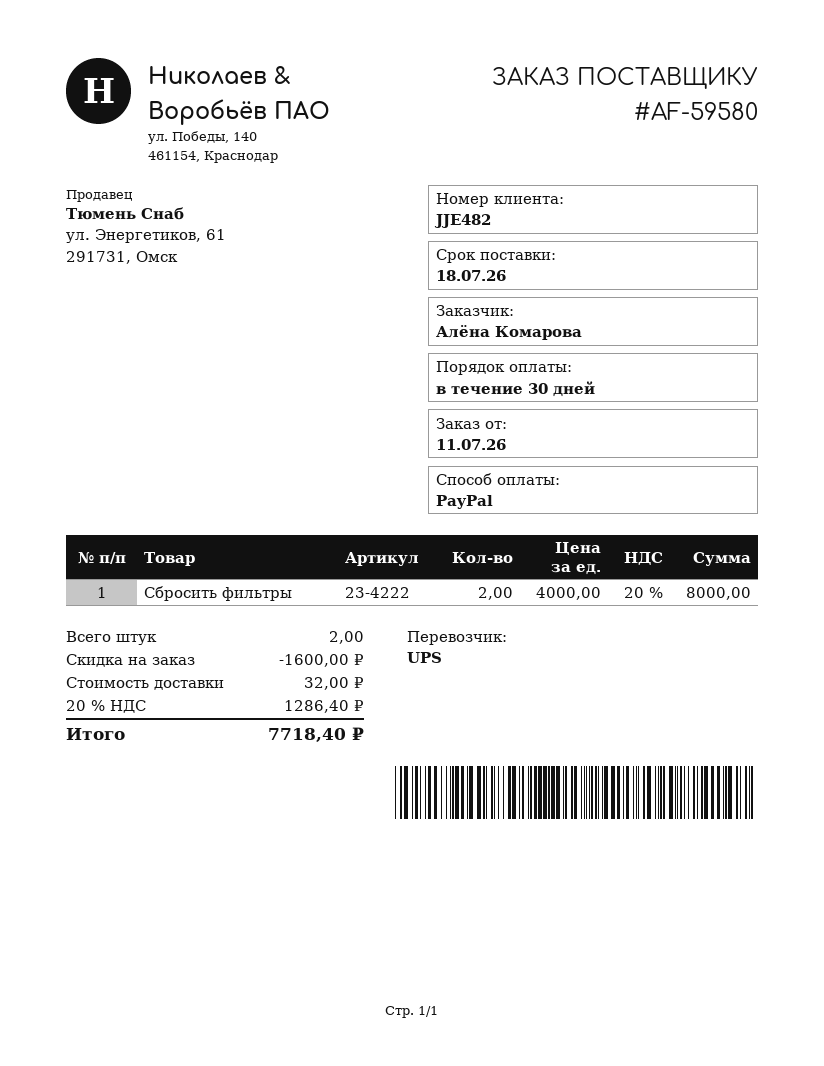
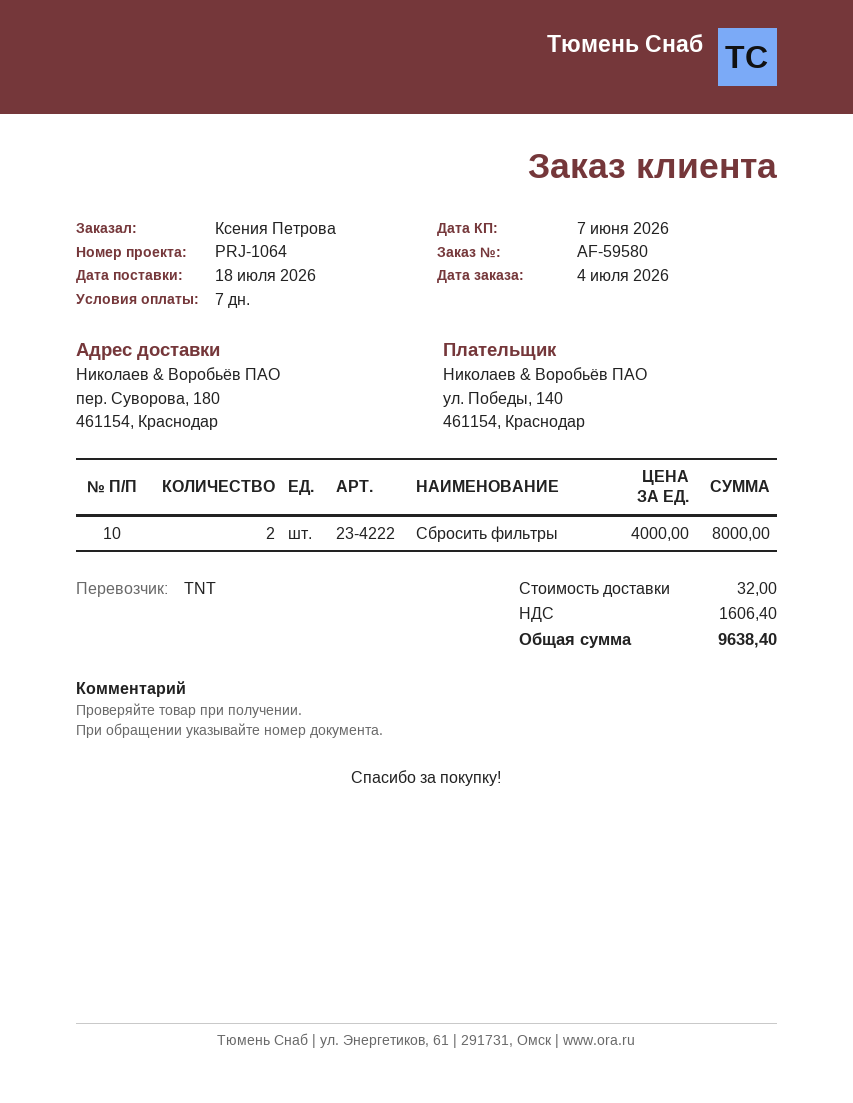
order date: 2026-07-11 -> 2026-07-04
payment terms: 30 days -> 7 days
ordered by: Алёна Комарова -> Ксения Петрова
shipping method: UPS -> TNT
discount: 1600.00 -> none
tax: 1286.40 -> 1606.40
total: 7718.40 -> 9638.40

